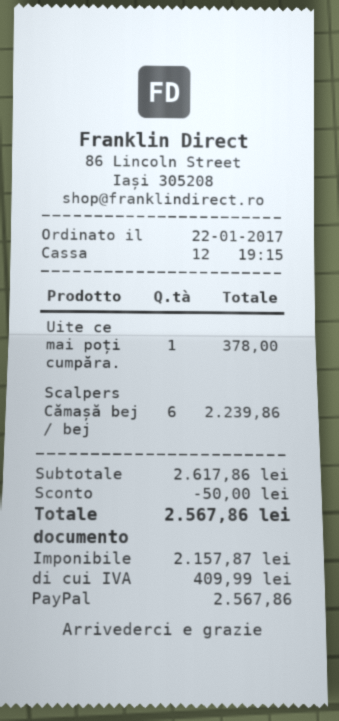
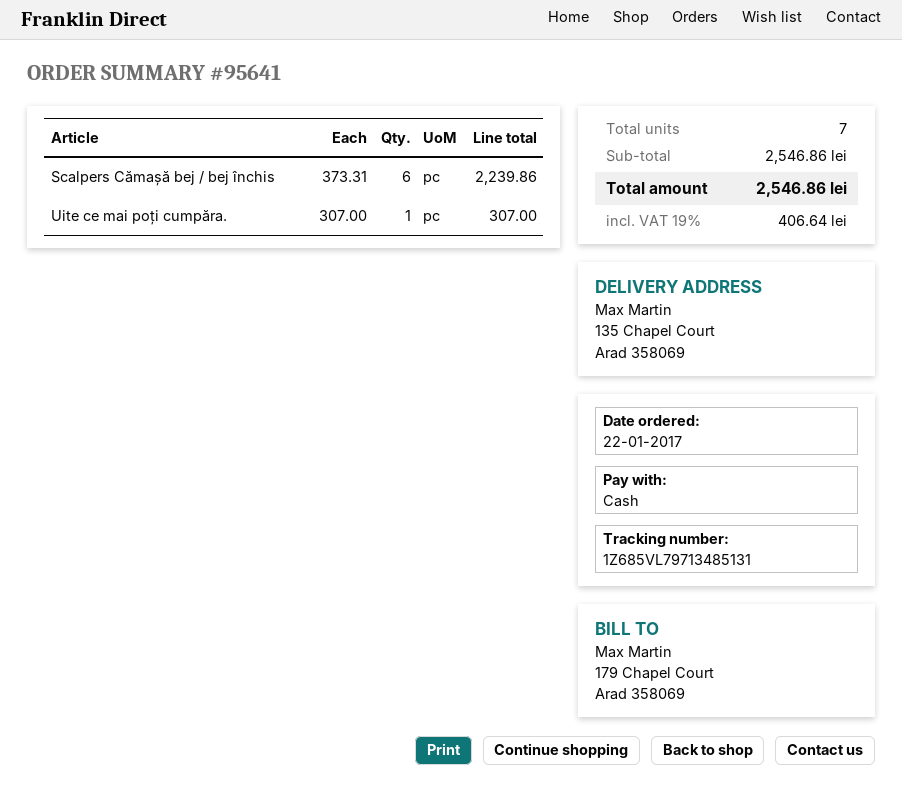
payment method: PayPal -> cash
Uite ce mai poți cumpăra.: 1 for 378.00 -> 1 for 307.00
subtotal: 2617.86 -> 2546.86
discount: 50.00 -> none
tax: 409.99 -> 406.64
total: 2567.86 -> 2546.86

